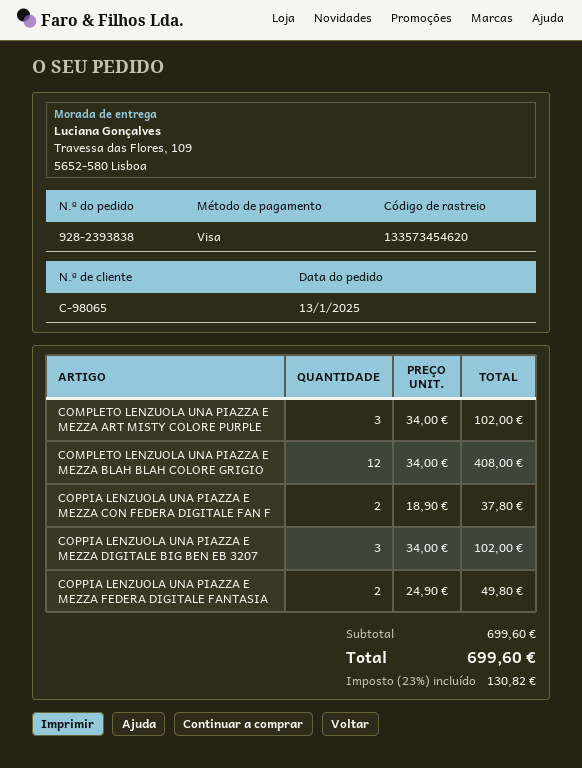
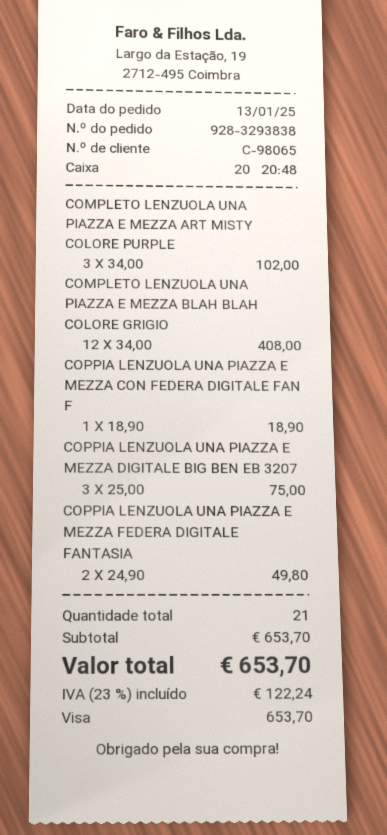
order number: 928-2393838 -> 928-3293838
COPPIA LENZUOLA UNA PIAZZA E MEZZA CON FEDERA DIGITALE FAN F: 2 x 18.90 = 37.80 -> 1 x 18.90 = 18.90
COPPIA LENZUOLA UNA PIAZZA E MEZZA DIGITALE BIG BEN EB 3207: 3 x 34.00 = 102.00 -> 3 x 25.00 = 75.00
subtotal: 699.60 -> 653.70
tax: 23% = 130.82 -> 23% = 122.24
total: 699.60 -> 653.70

